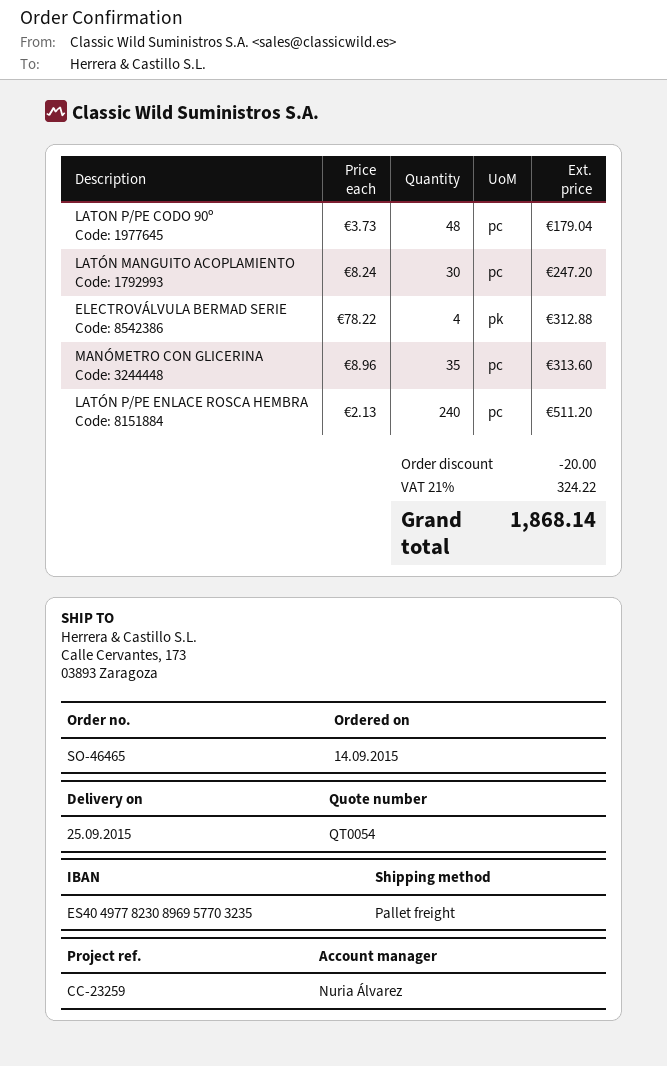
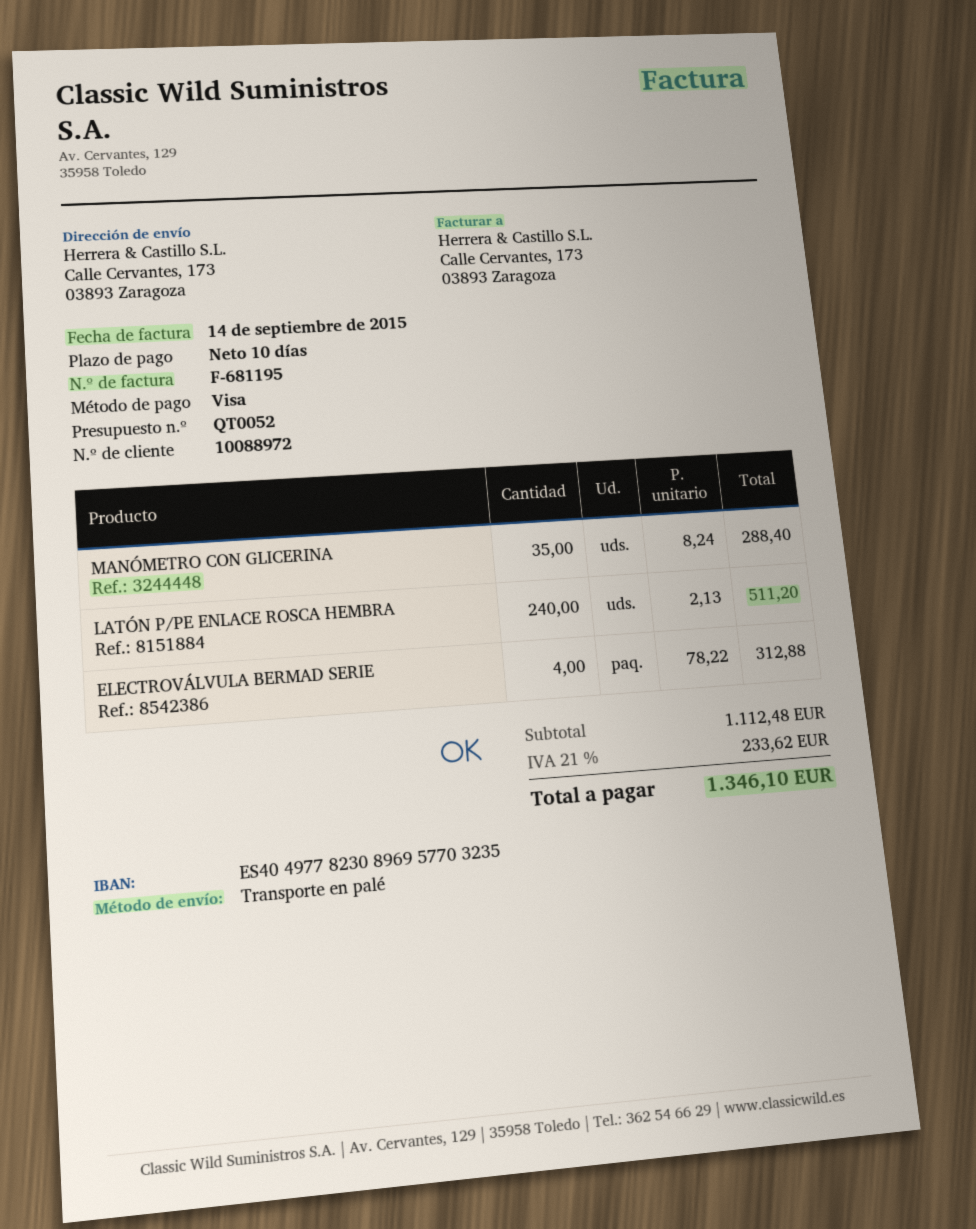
quote number: QT0054 -> QT0052
LATON P/PE CODO 90º: 48 x 3.73 = 179.04 -> none
LATÓN MANGUITO ACOPLAMIENTO: 30 x 8.24 = 247.20 -> none
MANÓMETRO CON GLICERINA: 35 x 8.96 = 313.60 -> 35 x 8.24 = 288.40
discount: 20.00 -> none
tax: 21% = 324.22 -> 21% = 233.62
total: 1868.14 -> 1346.10

